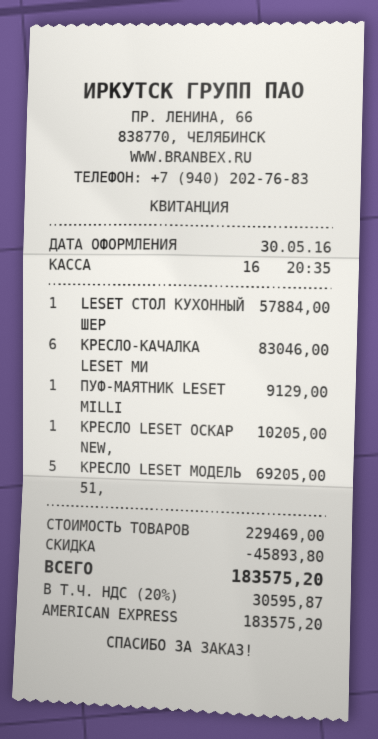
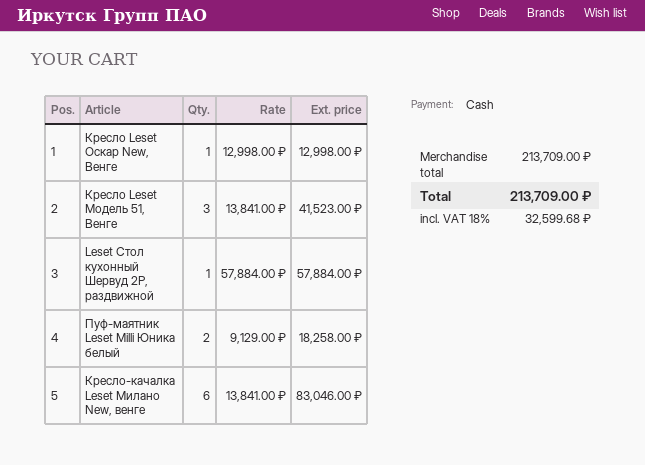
payment method: American Express -> cash
ПУФ-МАЯТНИК LESET MILLI: 1 for 9129.00 -> 2 for 18258.00
КРЕСЛО LESET ОСКАР NEW,: 1 for 10205.00 -> 1 for 12998.00
КРЕСЛО LESET МОДЕЛЬ 51,: 5 for 69205.00 -> 3 for 41523.00
subtotal: 229469.00 -> 213709.00
discount: 45893.80 -> none
tax: 20% = 30595.87 -> 18% = 32599.68
total: 183575.20 -> 213709.00

